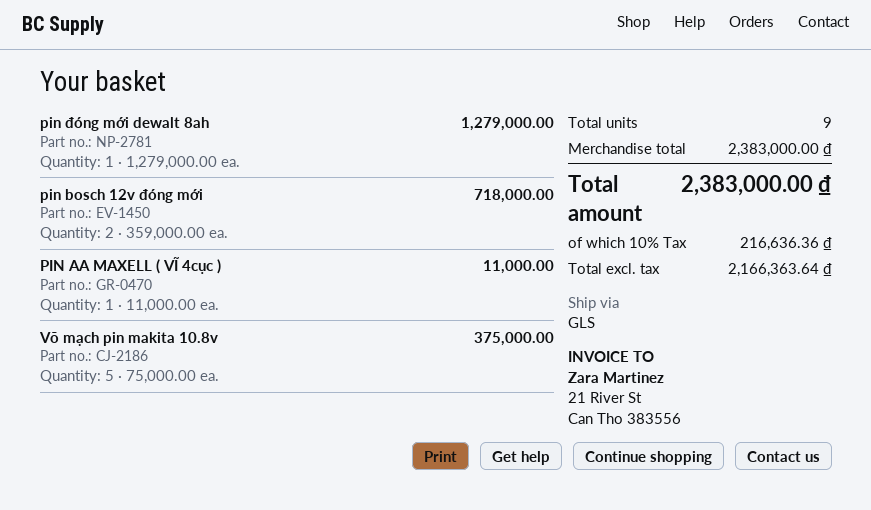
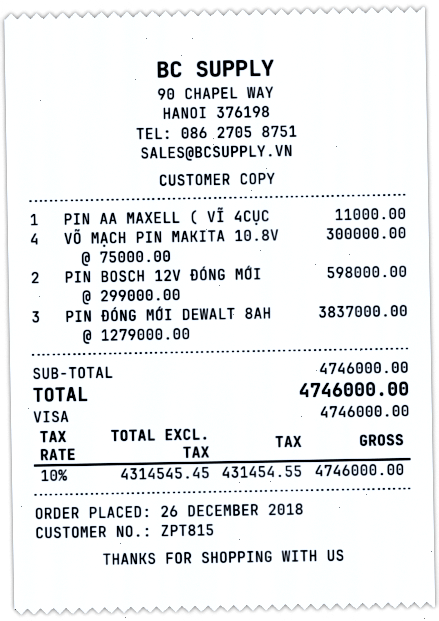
pin đóng mới dewalt 8ah: 1 x 1279000.00 = 1279000.00 -> 3 x 1279000.00 = 3837000.00
pin bosch 12v đóng mới: 2 x 359000.00 = 718000.00 -> 2 x 299000.00 = 598000.00
Võ mạch pin makita 10.8v: 5 x 75000.00 = 375000.00 -> 4 x 75000.00 = 300000.00
subtotal: 2383000.00 -> 4746000.00
net: 2166363.64 -> 4314545.45
tax: 10% = 216636.36 -> 10% = 431454.55
total: 2383000.00 -> 4746000.00

